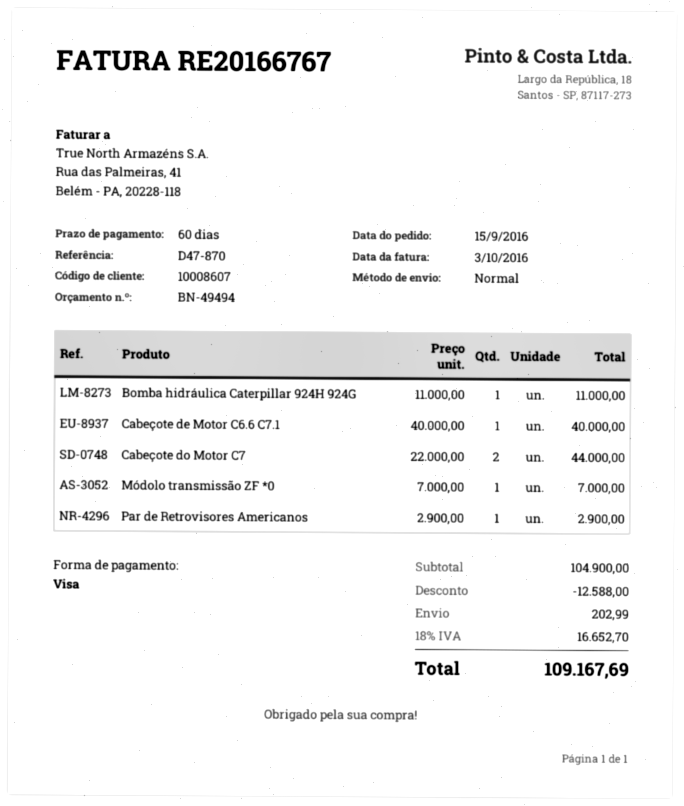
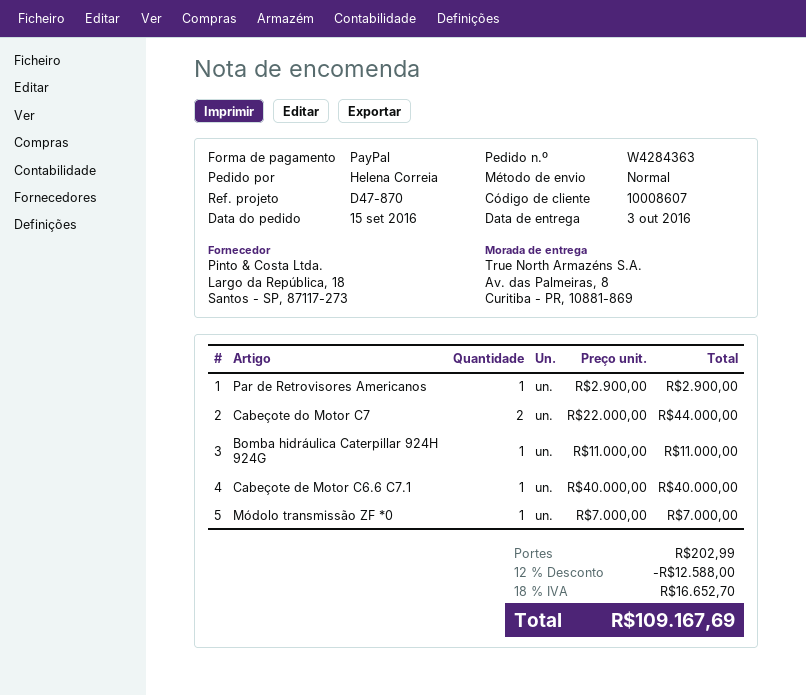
payment method: Visa -> PayPal

